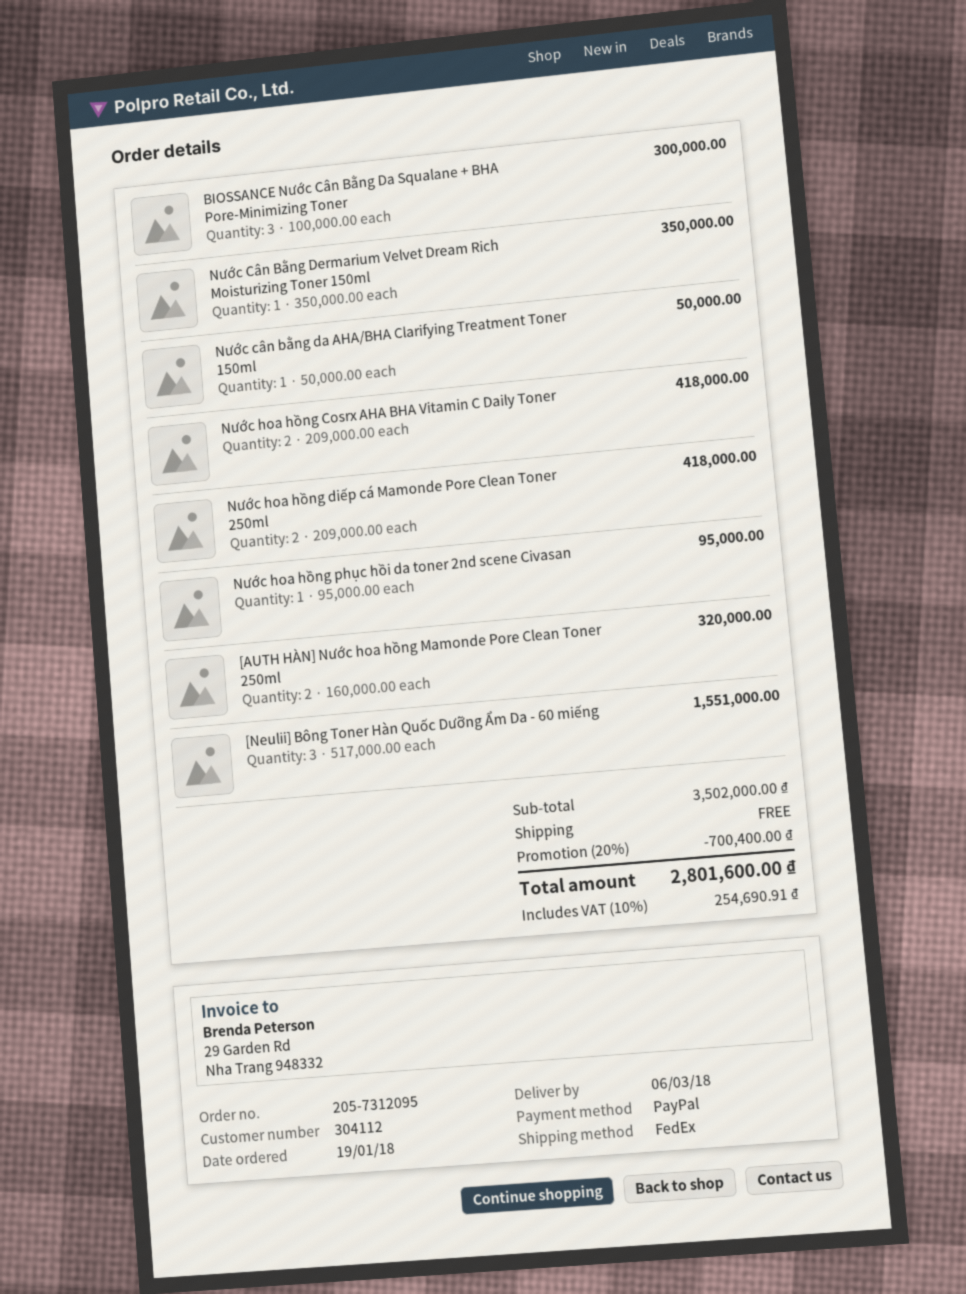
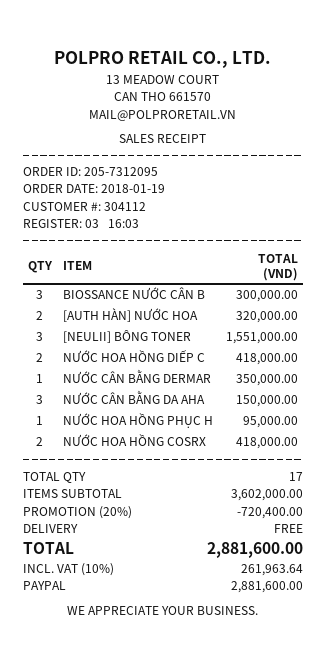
Nước cân bằng da AHA/BHA Clarifying Treatment Toner 150ml: 1 for 50000.00 -> 3 for 150000.00
subtotal: 3502000.00 -> 3602000.00
discount: 20% = 700400.00 -> 20% = 720400.00
tax: 10% = 254690.91 -> 10% = 261963.64
total: 2801600.00 -> 2881600.00

